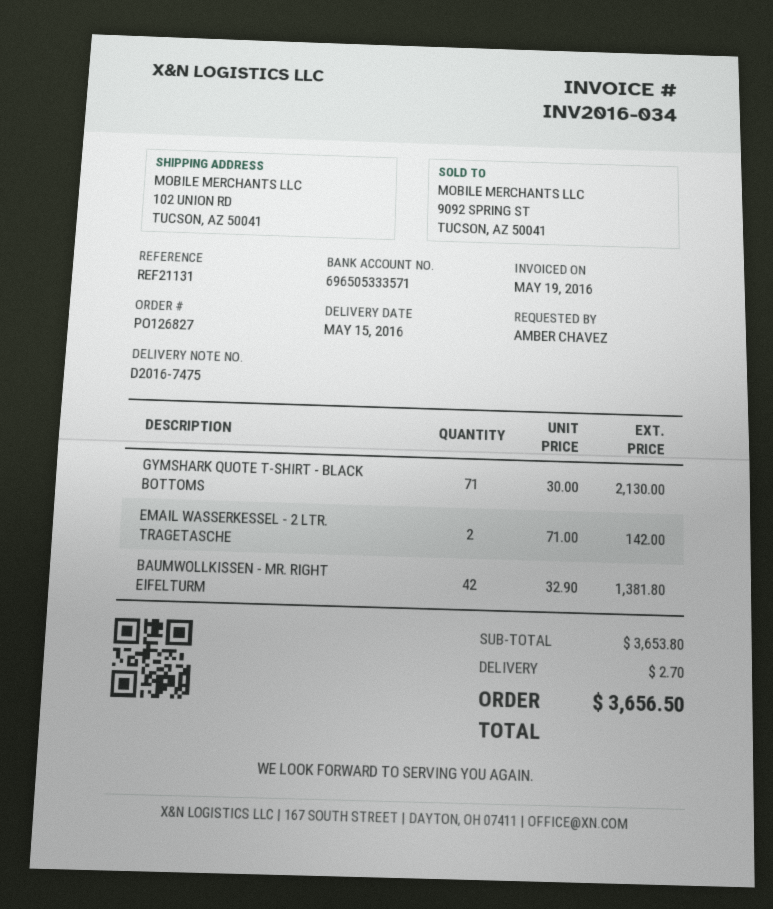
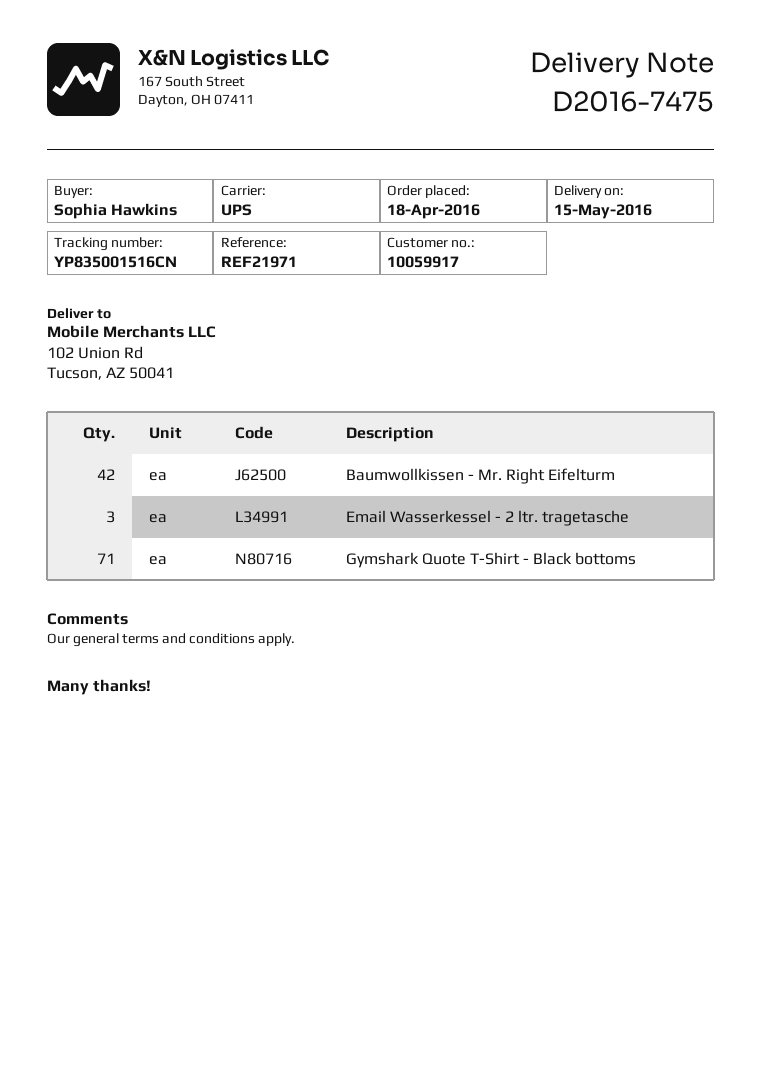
reference: REF21131 -> REF21971
ordered by: AMBER CHAVEZ -> Sophia Hawkins
EMAIL WASSERKESSEL - 2 LTR. TRAGETASCHE: 2 -> 3

